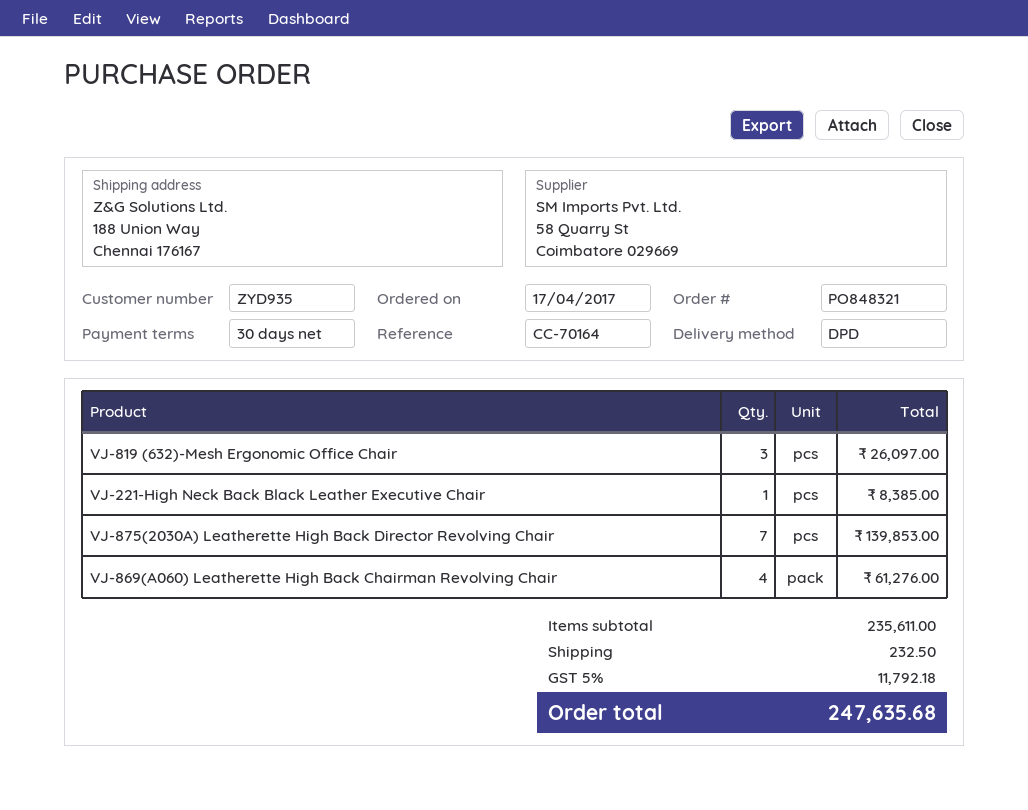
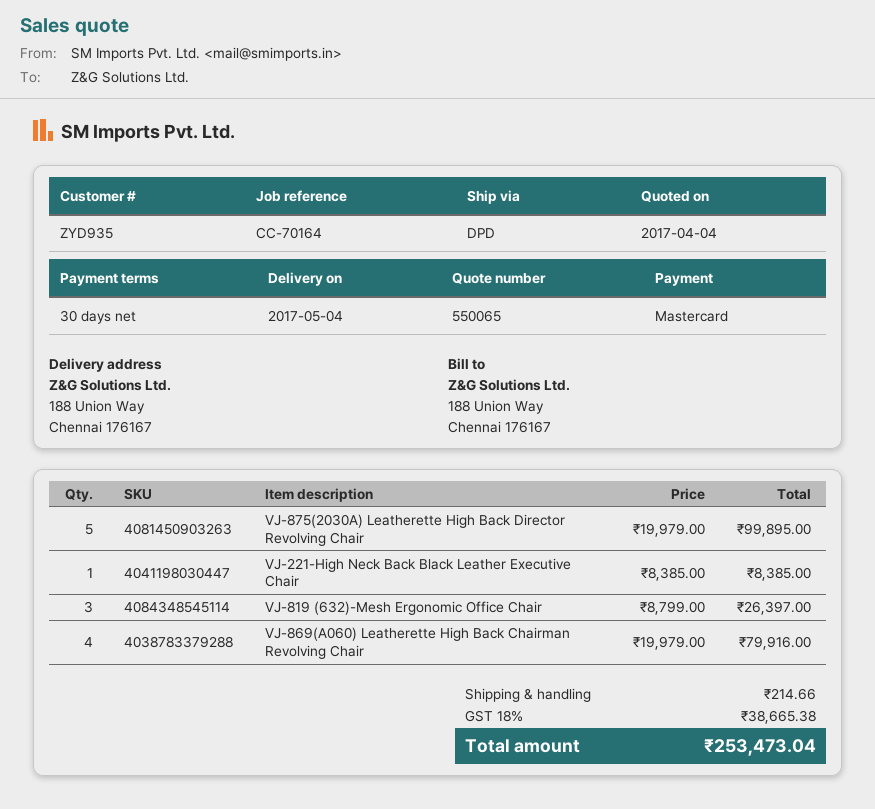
VJ-819 (632)-Mesh Ergonomic Office Chair: 3 for 26097.00 -> 3 for 26397.00
VJ-875(2030A) Leatherette High Back Director Revolving Chair: 7 for 139853.00 -> 5 for 99895.00
VJ-869(A060) Leatherette High Back Chairman Revolving Chair: 4 for 61276.00 -> 4 for 79916.00
shipping: 232.50 -> 214.66
tax: 5% = 11792.18 -> 18% = 38665.38
total: 247635.68 -> 253473.04

